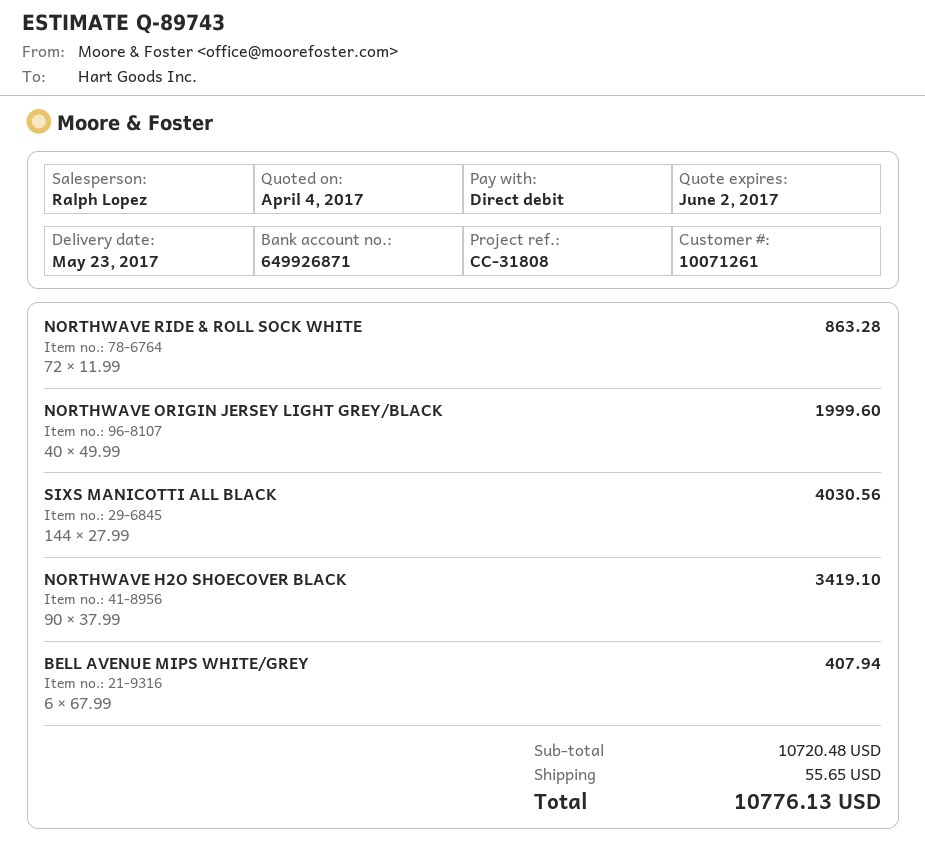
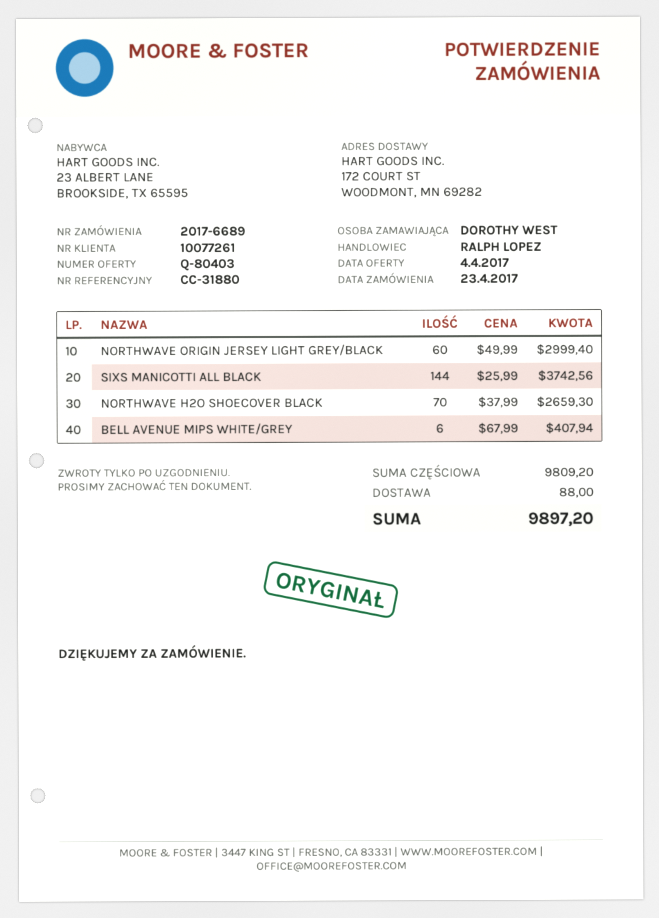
quote number: Q-89743 -> Q-80403
customer number: 10071261 -> 10077261
reference: CC-31808 -> CC-31880
NORTHWAVE RIDE & ROLL SOCK WHITE: 72 x 11.99 = 863.28 -> none
NORTHWAVE ORIGIN JERSEY LIGHT GREY/BLACK: 40 x 49.99 = 1999.60 -> 60 x 49.99 = 2999.40
SIXS MANICOTTI ALL BLACK: 144 x 27.99 = 4030.56 -> 144 x 25.99 = 3742.56
NORTHWAVE H2O SHOECOVER BLACK: 90 x 37.99 = 3419.10 -> 70 x 37.99 = 2659.30
subtotal: 10720.48 -> 9809.20
shipping: 55.65 -> 88.00
total: 10776.13 -> 9897.20

